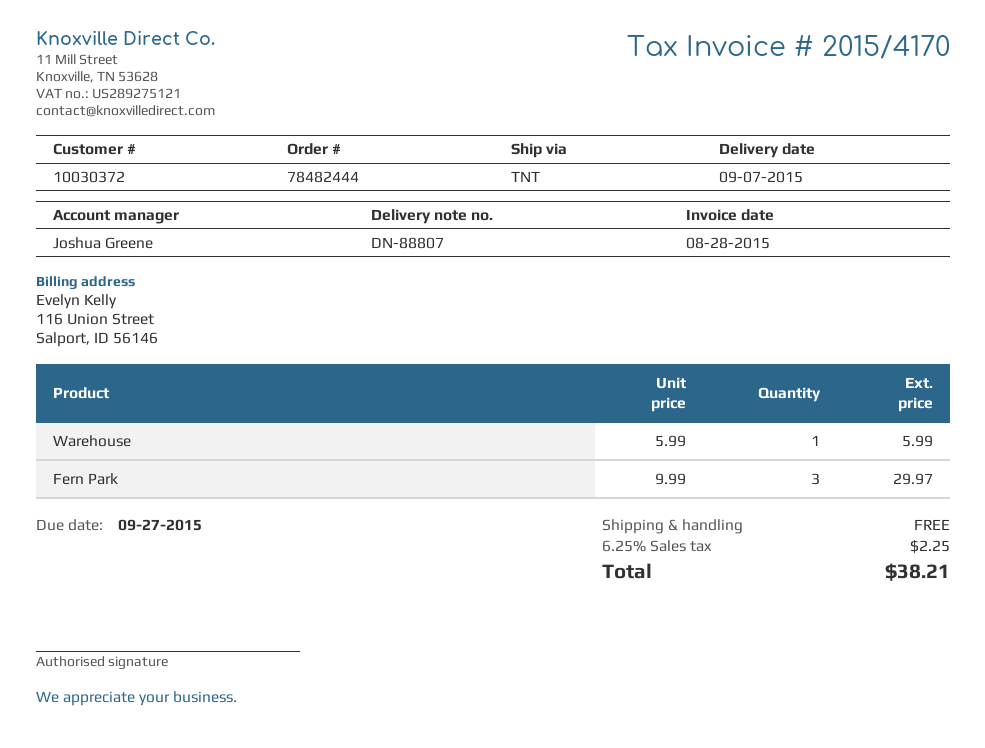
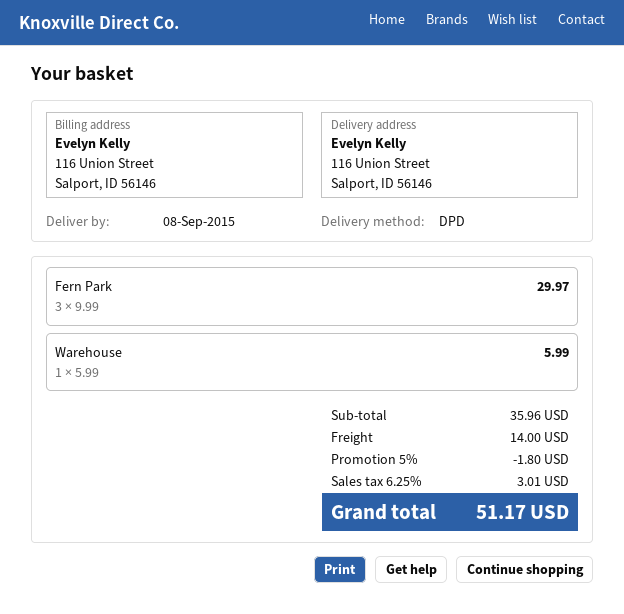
delivery date: 2015-09-07 -> 2015-09-08
shipping method: TNT -> DPD
discount: none -> 5% = 1.80
shipping: 0.00 -> 14.00
tax: 6.25% = 2.25 -> 6.25% = 3.01
total: 38.21 -> 51.17

